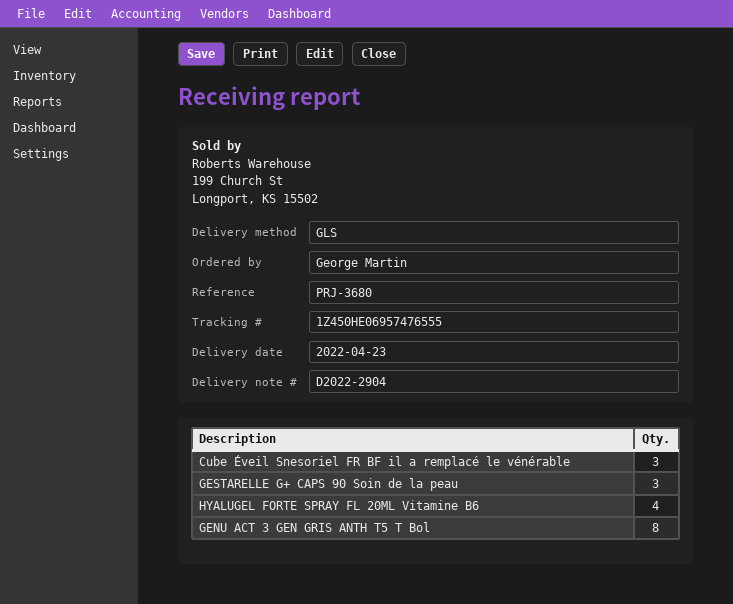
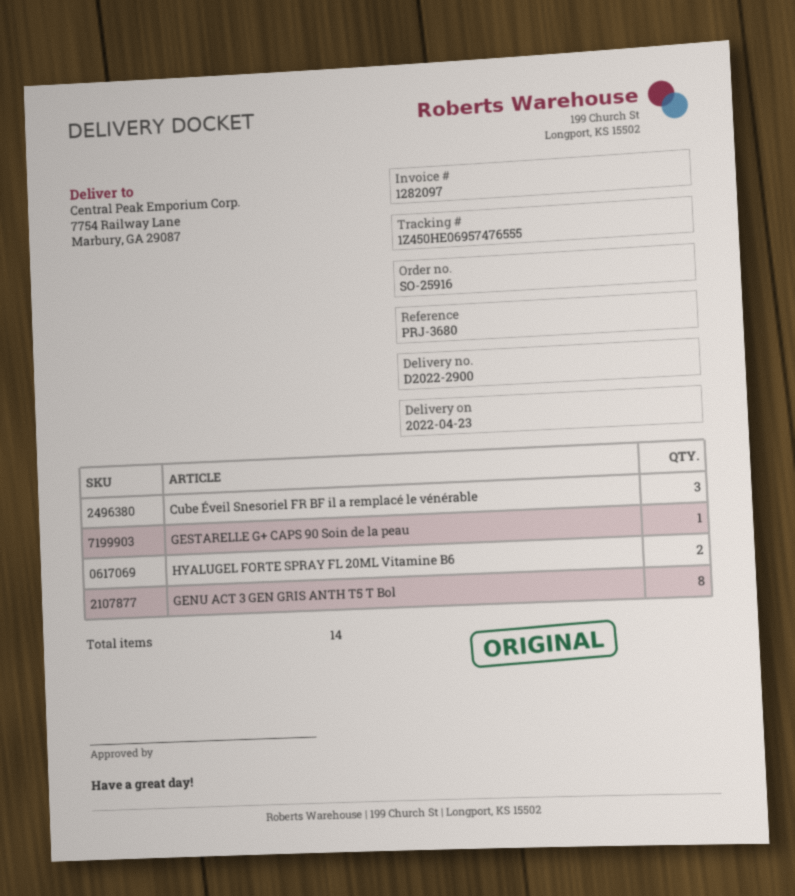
delivery note number: D2022-2904 -> D2022-2900
GESTARELLE G+ CAPS 90 Soin de la peau: 3 -> 1
HYALUGEL FORTE SPRAY FL 20ML Vitamine B6: 4 -> 2

